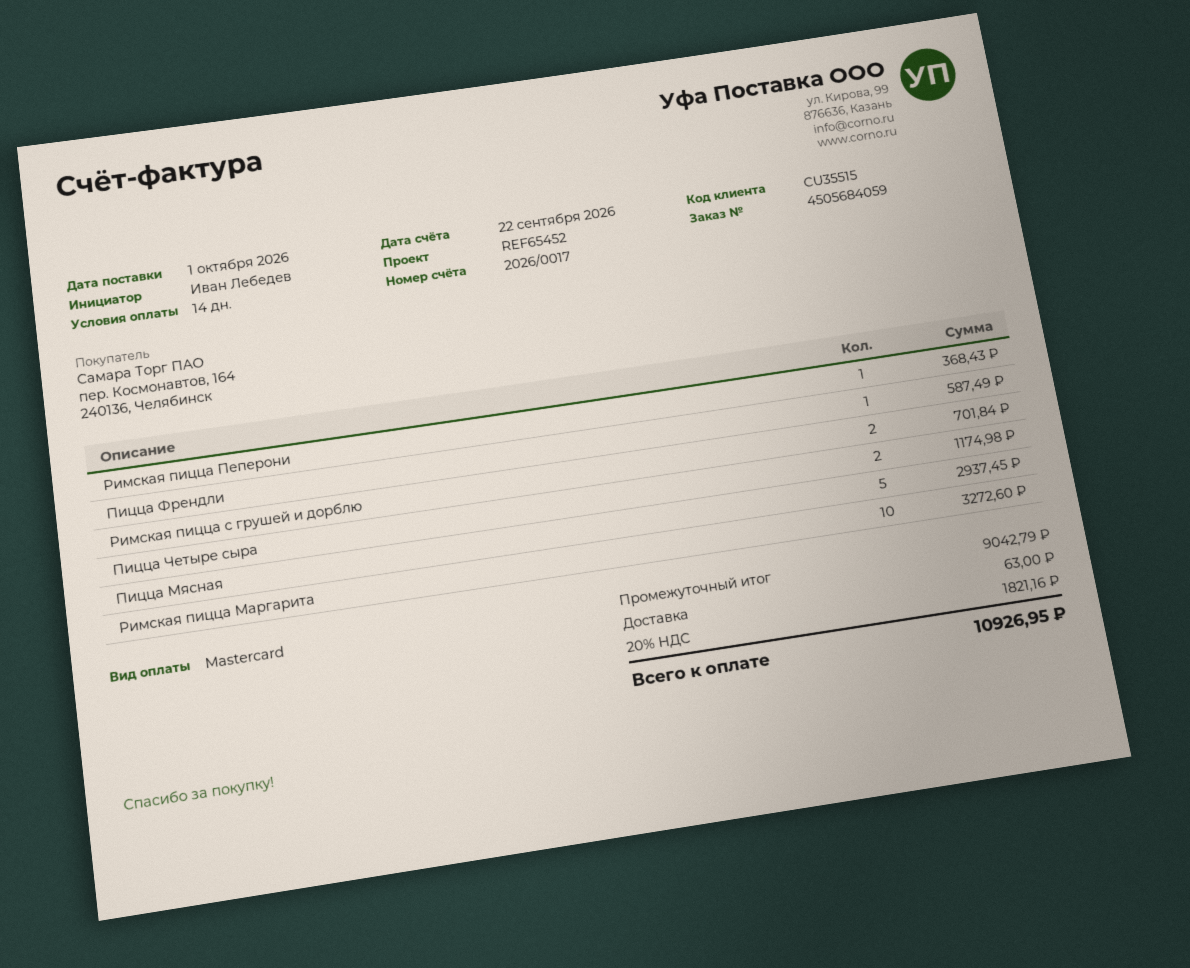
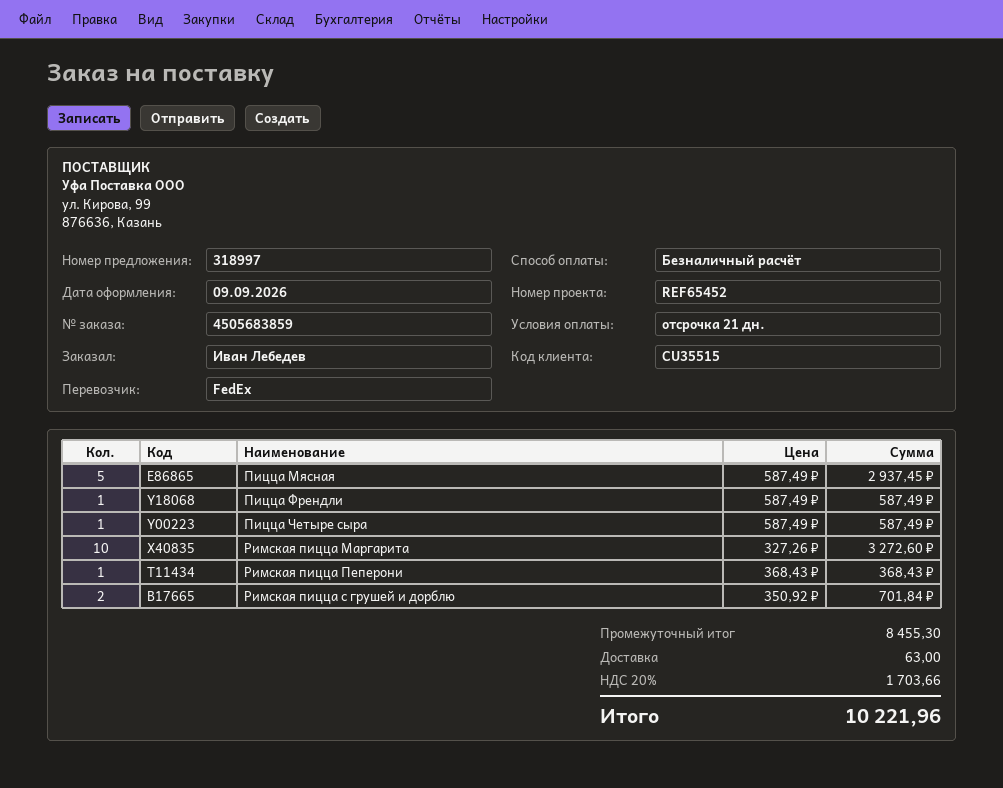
order number: 4505684059 -> 4505683859
payment terms: 14 days -> 21 days
payment method: Mastercard -> bank transfer
Пицца Четыре сыра: 2 for 1174.98 -> 1 for 587.49
subtotal: 9042.79 -> 8455.30
tax: 20% = 1821.16 -> 20% = 1703.66
total: 10926.95 -> 10221.96

